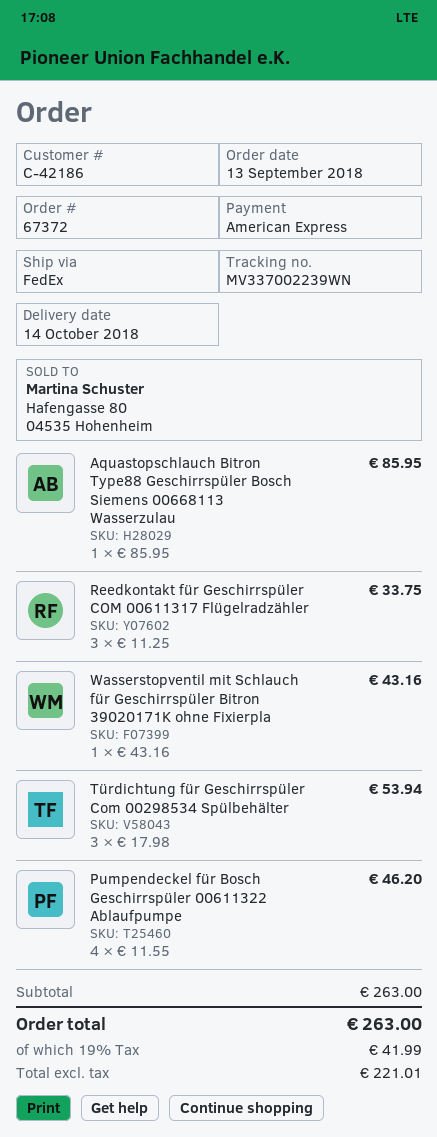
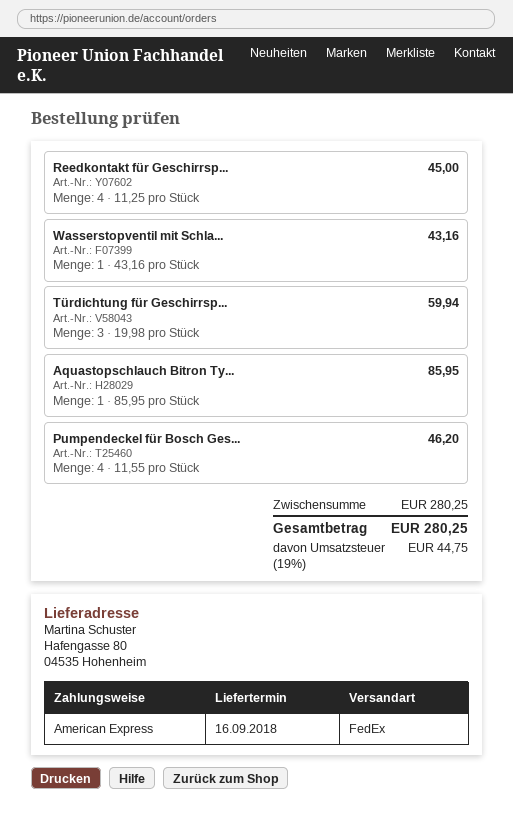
delivery date: 2018-10-14 -> 2018-09-16
Reedkontakt für Geschirrspüler COM 00611317 Flügelradzähler: 3 x 11.25 = 33.75 -> 4 x 11.25 = 45.00
Türdichtung für Geschirrspüler Com 00298534 Spülbehälter: 3 x 17.98 = 53.94 -> 3 x 19.98 = 59.94
subtotal: 263.00 -> 280.25
tax: 19% = 41.99 -> 19% = 44.75
total: 263.00 -> 280.25

